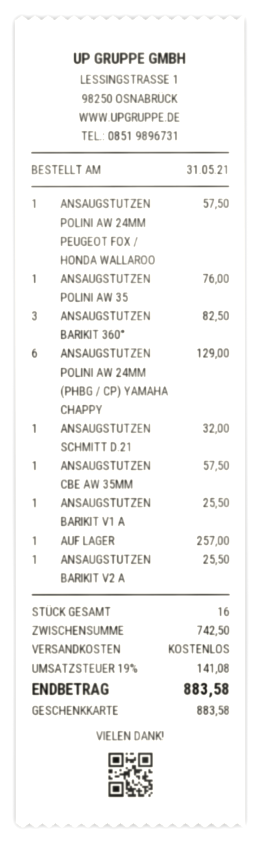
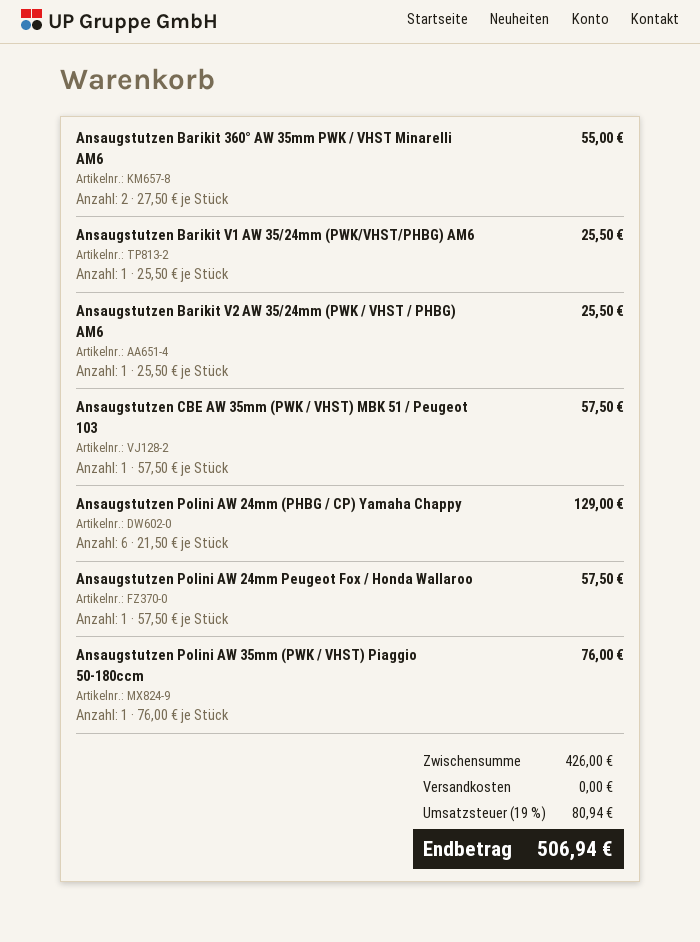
ANSAUGSTUTZEN BARIKIT 360°: 3 for 82.50 -> 2 for 55.00
ANSAUGSTUTZEN SCHMITT D.21: 1 for 32.00 -> none
AUF LAGER: 1 for 257.00 -> none
subtotal: 742.50 -> 426.00
tax: 19% = 141.08 -> 19% = 80.94
total: 883.58 -> 506.94

